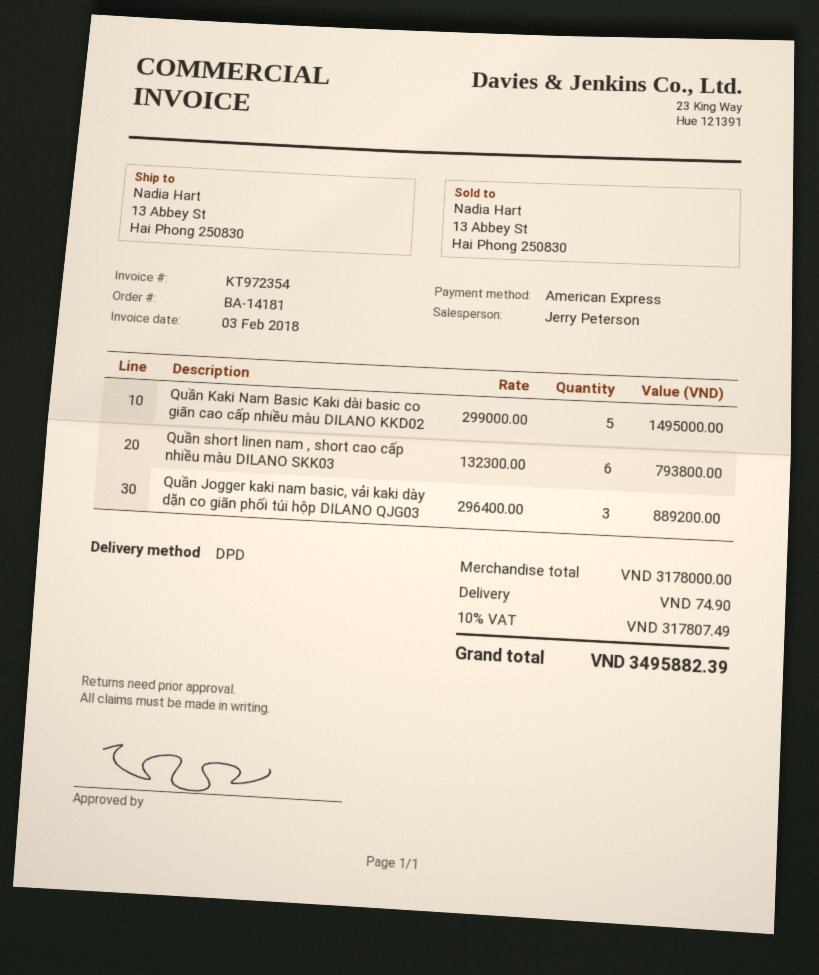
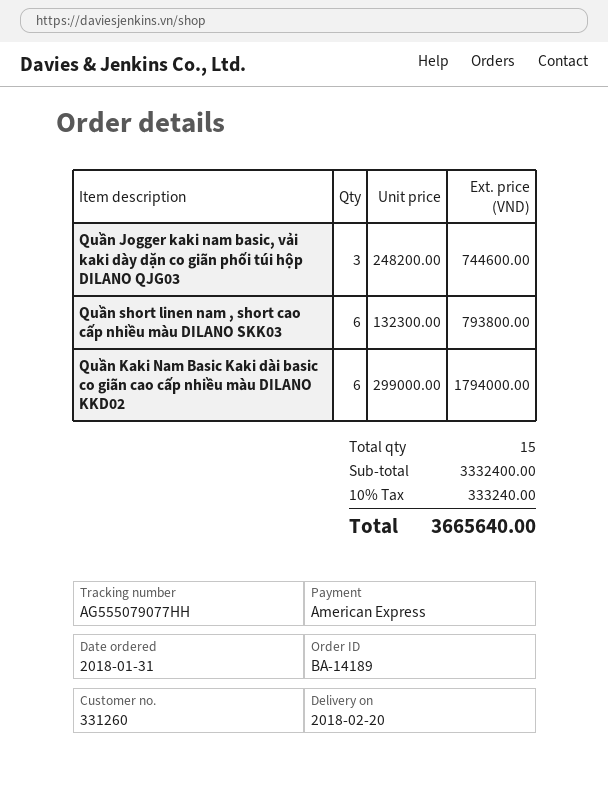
order number: BA-14181 -> BA-14189
Quần Kaki Nam Basic Kaki dài basic co giãn cao cấp nhiều màu DILANO KKD02: 5 x 299000.00 = 1495000.00 -> 6 x 299000.00 = 1794000.00
Quần Jogger kaki nam basic, vải kaki dày dặn co giãn phối túi hộp DILANO QJG03: 3 x 296400.00 = 889200.00 -> 3 x 248200.00 = 744600.00
subtotal: 3178000.00 -> 3332400.00
shipping: 74.90 -> none
tax: 10% = 317807.49 -> 10% = 333240.00
total: 3495882.39 -> 3665640.00

